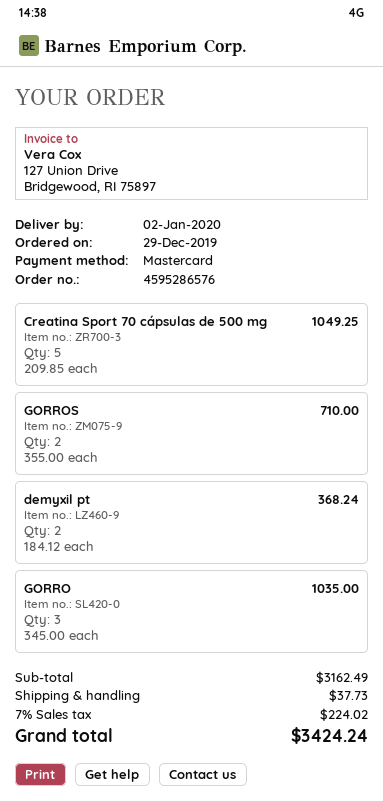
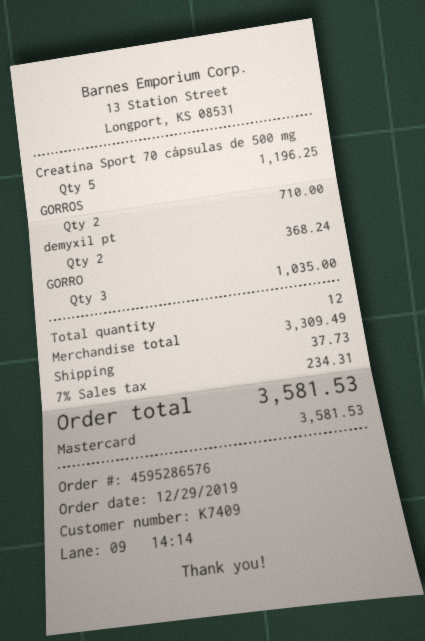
Creatina Sport 70 cápsulas de 500 mg: 5 for 1049.25 -> 5 for 1196.25
subtotal: 3162.49 -> 3309.49
tax: 7% = 224.02 -> 7% = 234.31
total: 3424.24 -> 3581.53

